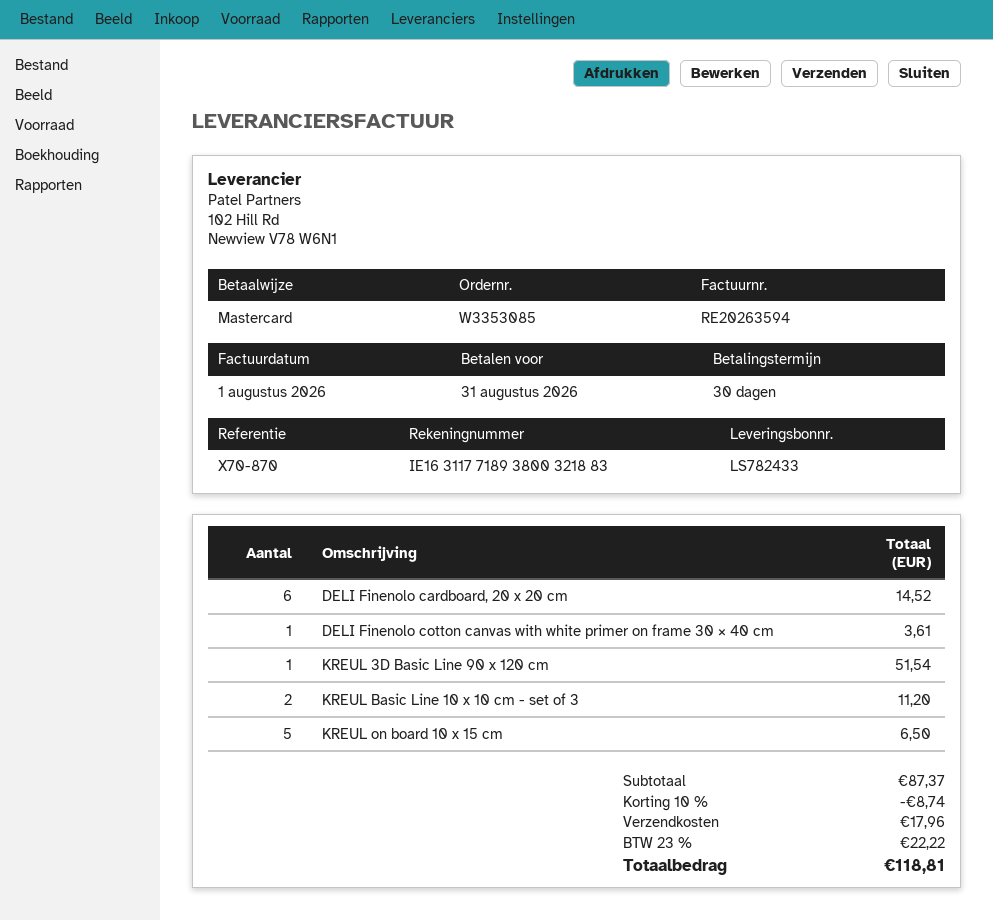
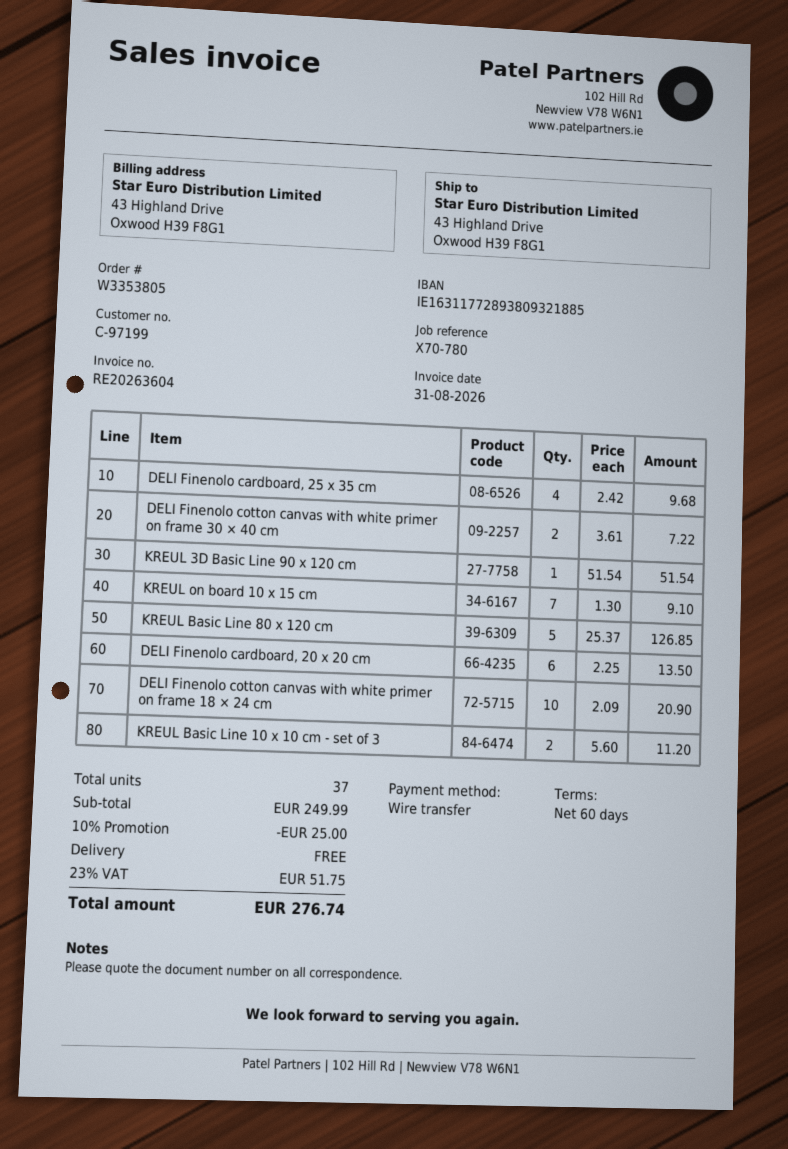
order number: W3353085 -> W3353805
invoice number: RE20263594 -> RE20263604
invoice date: 2026-08-01 -> 2026-08-31
payment terms: 30 days -> 60 days
reference: X70-870 -> X70-780
payment method: Mastercard -> bank transfer
bank account: IE16311771893800321883 -> IE16311772893809321885
DELI Finenolo cardboard, 20 x 20 cm: 6 for 14.52 -> 6 for 13.50
DELI Finenolo cotton canvas with white primer on frame 30 × 40 cm: 1 for 3.61 -> 2 for 7.22
KREUL on board 10 x 15 cm: 5 for 6.50 -> 7 for 9.10
DELI Finenolo cardboard, 25 x 35 cm: none -> 4 for 9.68
KREUL Basic Line 80 x 120 cm: none -> 5 for 126.85
DELI Finenolo cotton canvas with white primer on frame 18 × 24 cm: none -> 10 for 20.90
subtotal: 87.37 -> 249.99
discount: 10% = 8.74 -> 10% = 25.00
shipping: 17.96 -> 0.00
tax: 23% = 22.22 -> 23% = 51.75
total: 118.81 -> 276.74

